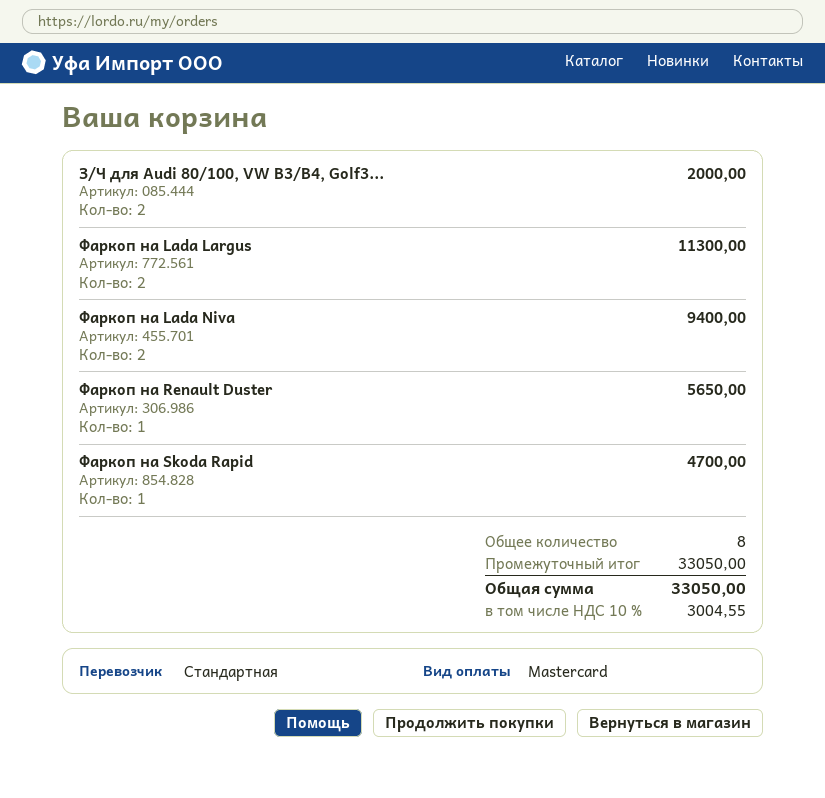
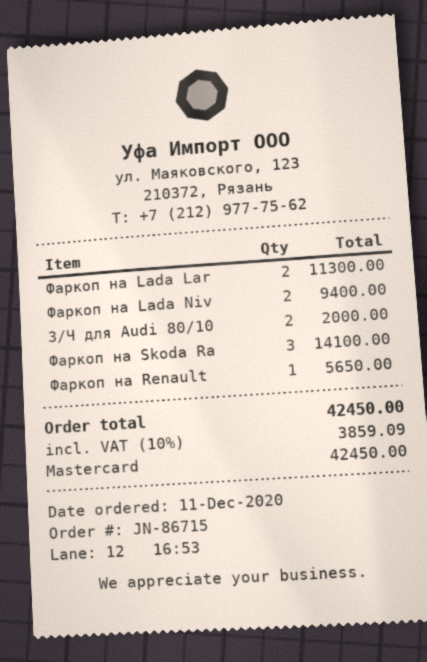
Фаркоп на Skoda Rapid: 1 for 4700.00 -> 3 for 14100.00
tax: 10% = 3004.55 -> 10% = 3859.09
total: 33050.00 -> 42450.00

